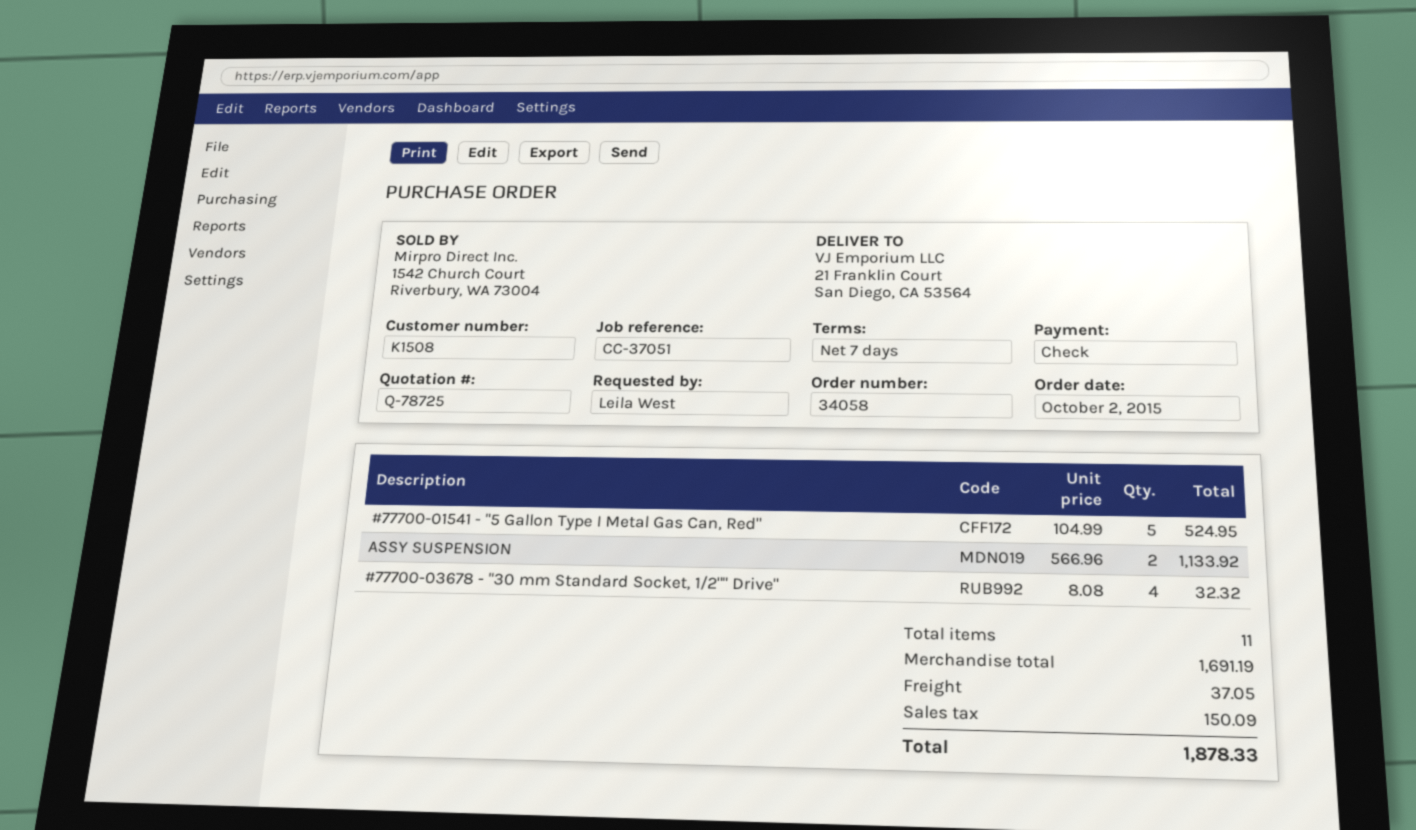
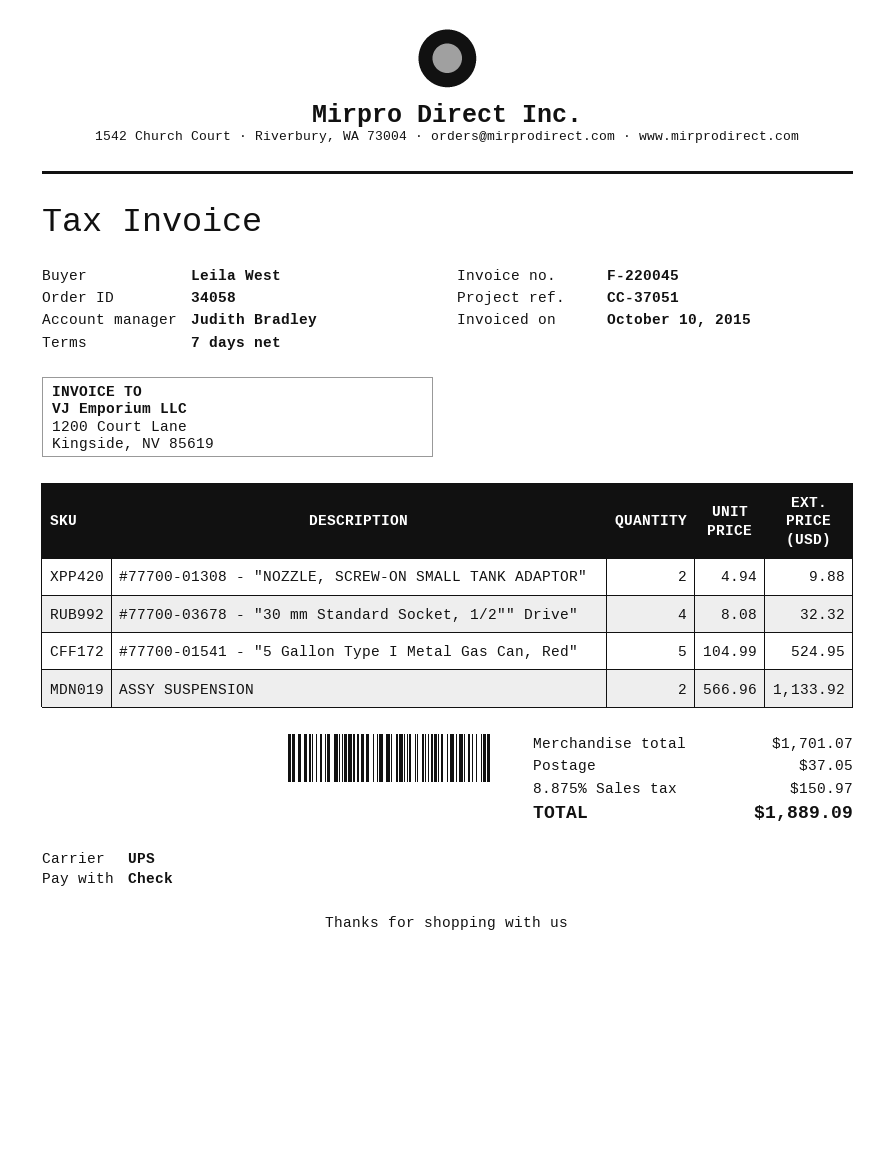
#77700-01308 - "NOZZLE, SCREW-ON SMALL TANK ADAPTOR": none -> 2 x 4.94 = 9.88
subtotal: 1691.19 -> 1701.07
tax: 150.09 -> 150.97
total: 1878.33 -> 1889.09

